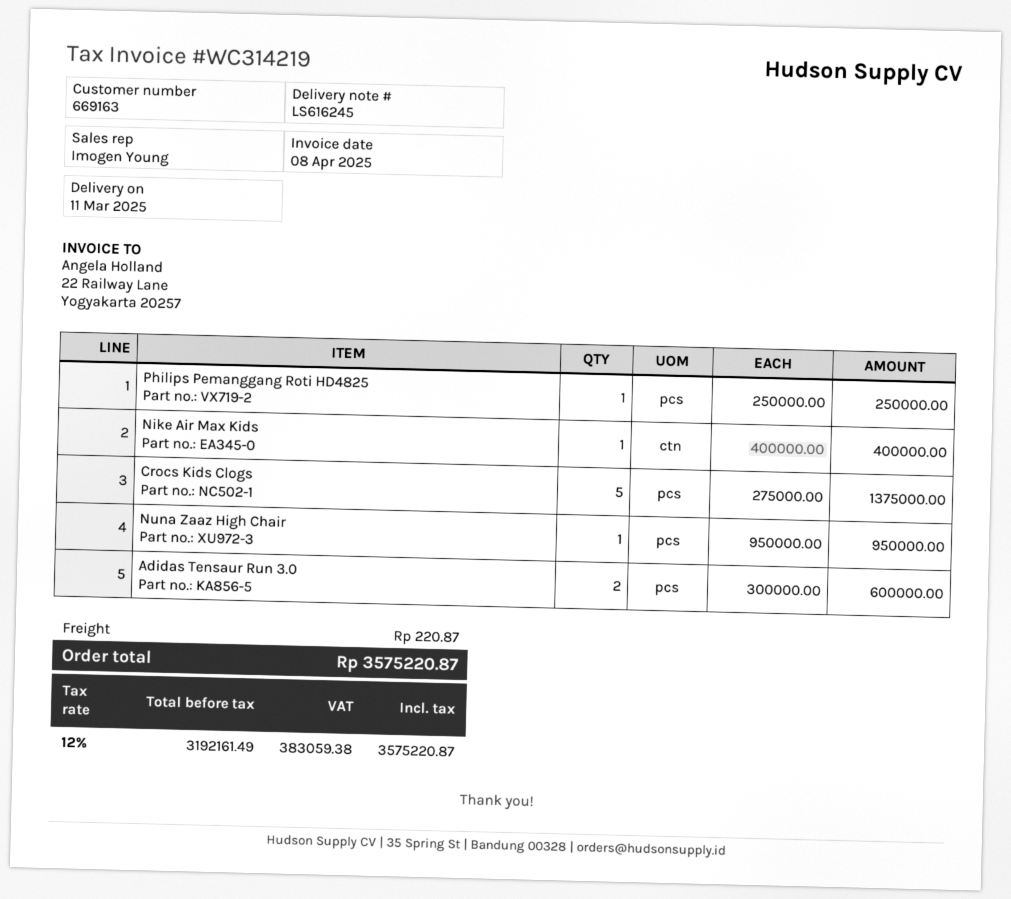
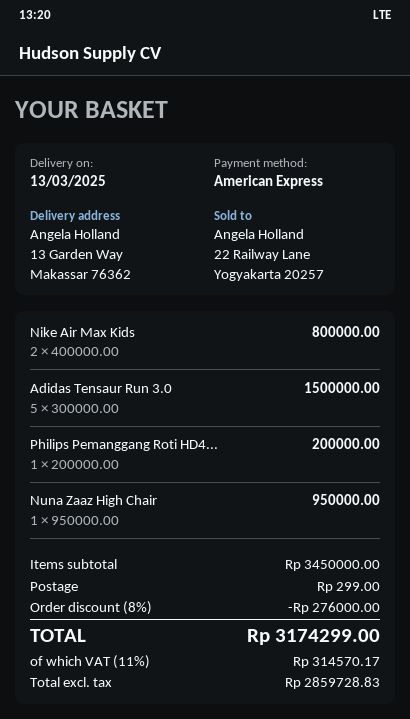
delivery date: 2025-03-11 -> 2025-03-13
Philips Pemanggang Roti HD4825: 1 x 250000.00 = 250000.00 -> 1 x 200000.00 = 200000.00
Nike Air Max Kids: 1 x 400000.00 = 400000.00 -> 2 x 400000.00 = 800000.00
Crocs Kids Clogs: 5 x 275000.00 = 1375000.00 -> none
Adidas Tensaur Run 3.0: 2 x 300000.00 = 600000.00 -> 5 x 300000.00 = 1500000.00
discount: none -> 8% = 276000.00
shipping: 220.87 -> 299.00
net: 3192161.49 -> 2859728.83
tax: 12% = 383059.38 -> 11% = 314570.17
total: 3575220.87 -> 3174299.00

